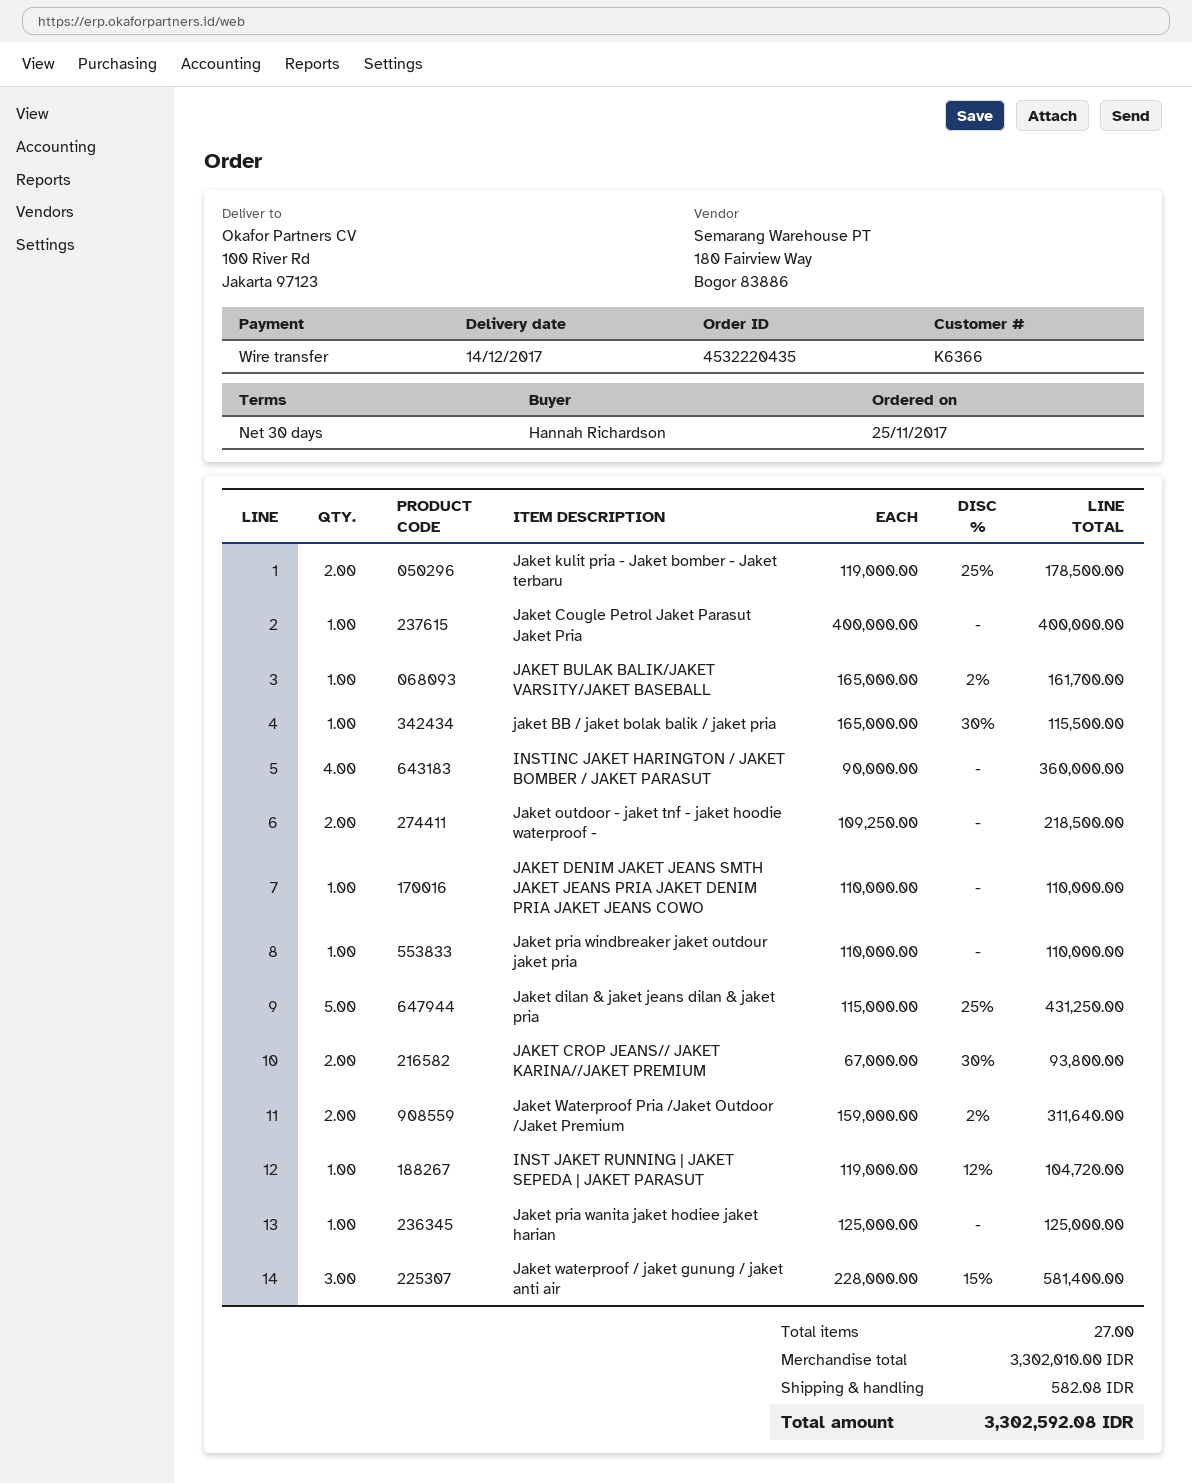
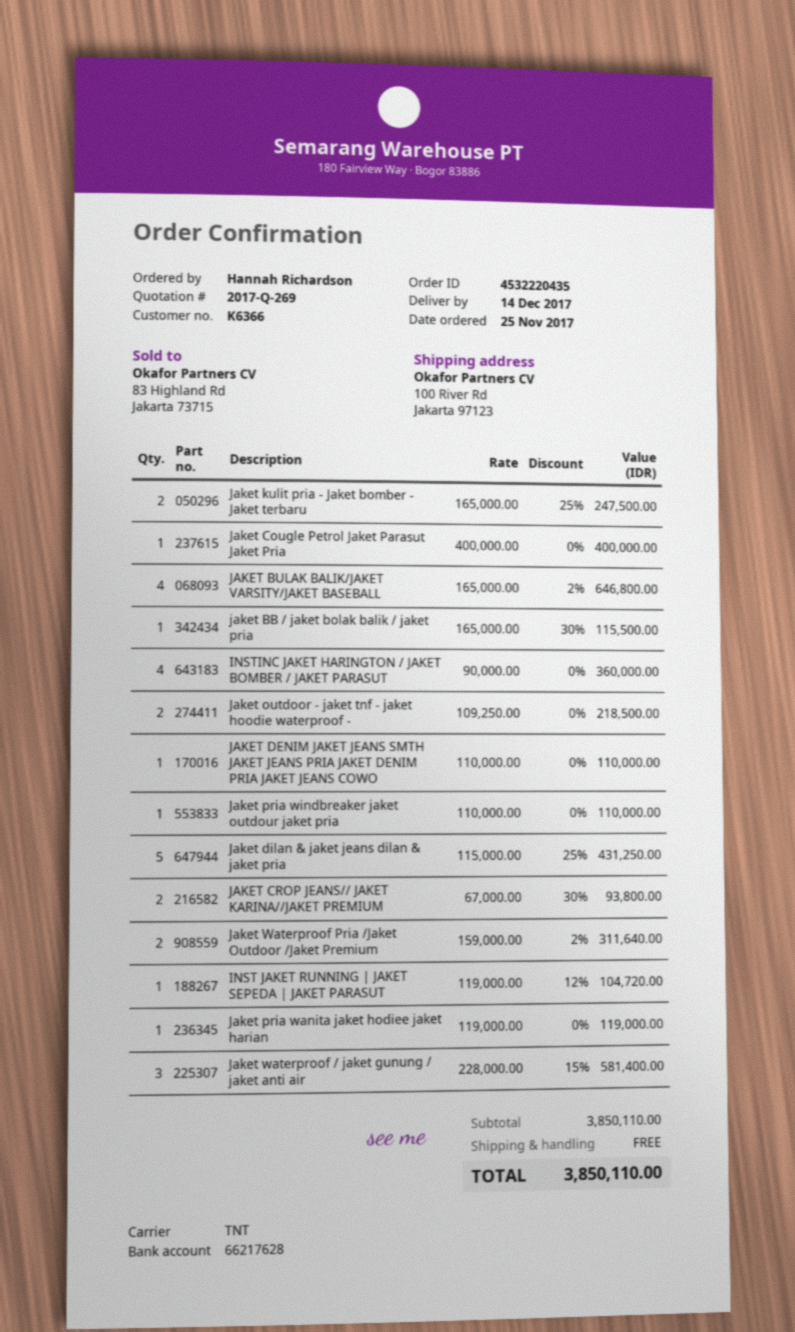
Jaket kulit pria - Jaket bomber - Jaket terbaru: 2 x 119000.00 - 25% = 178500.00 -> 2 x 165000.00 - 25% = 247500.00
JAKET BULAK BALIK/JAKET VARSITY/JAKET BASEBALL: 1 x 165000.00 - 2% = 161700.00 -> 4 x 165000.00 - 2% = 646800.00
Jaket pria wanita jaket hodiee jaket harian: 1 x 125000.00 = 125000.00 -> 1 x 119000.00 = 119000.00
subtotal: 3302010.00 -> 3850110.00
shipping: 582.08 -> 0.00
total: 3302592.08 -> 3850110.00

